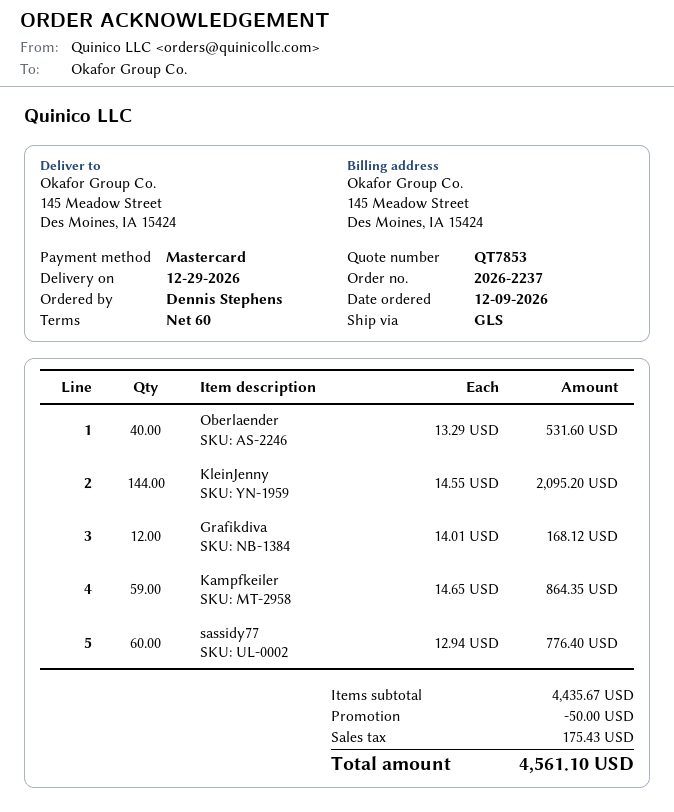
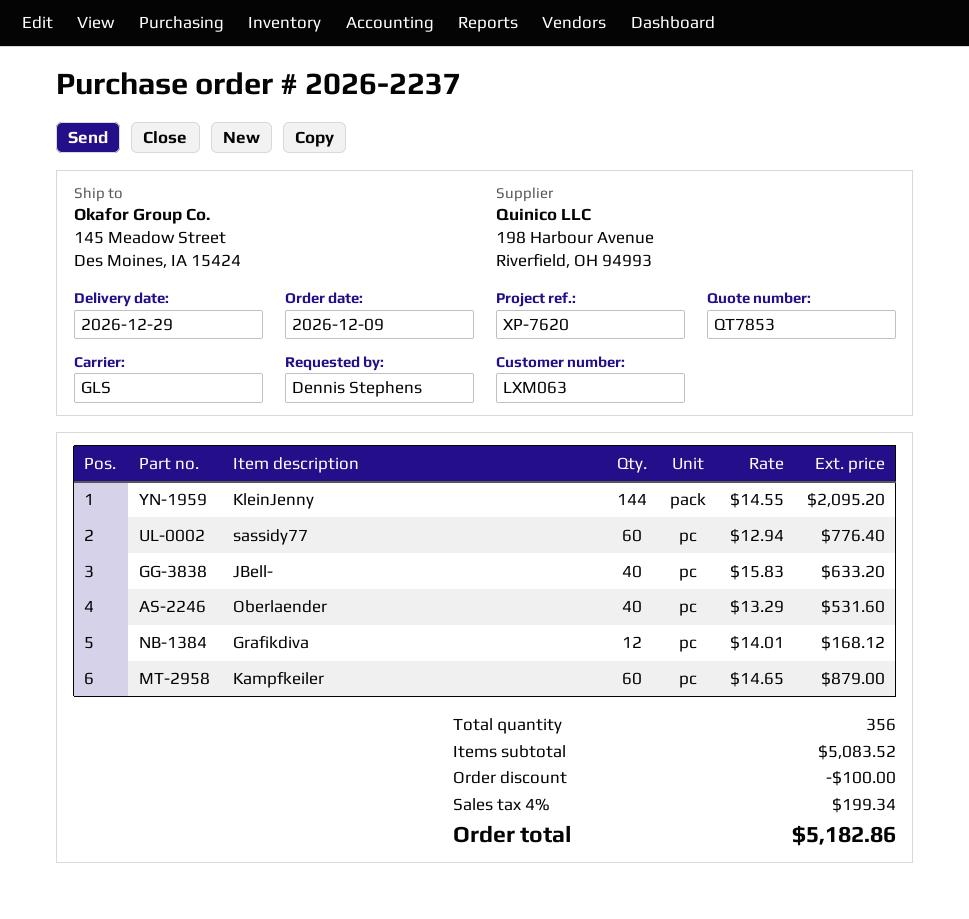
Kampfkeiler: 59 x 14.65 = 864.35 -> 60 x 14.65 = 879.00
JBell-: none -> 40 x 15.83 = 633.20
subtotal: 4435.67 -> 5083.52
discount: 50.00 -> 100.00
tax: 175.43 -> 199.34
total: 4561.10 -> 5182.86

